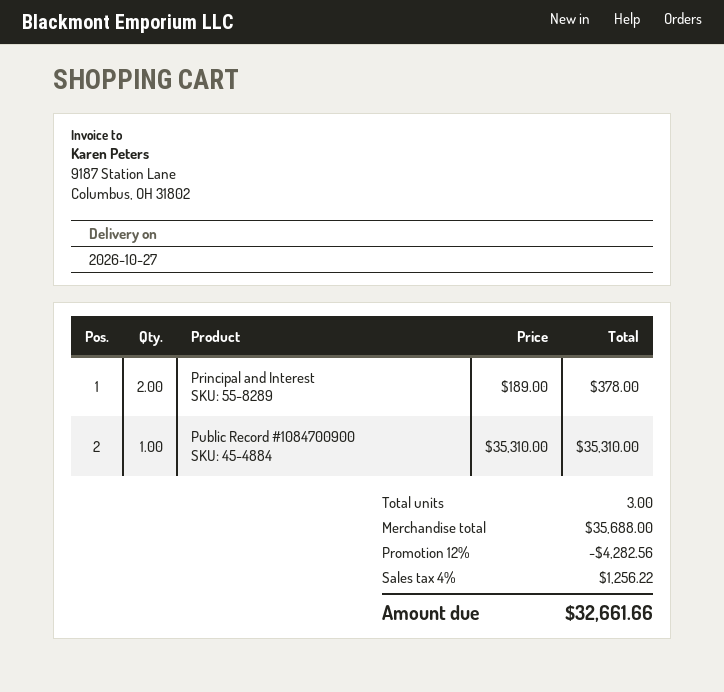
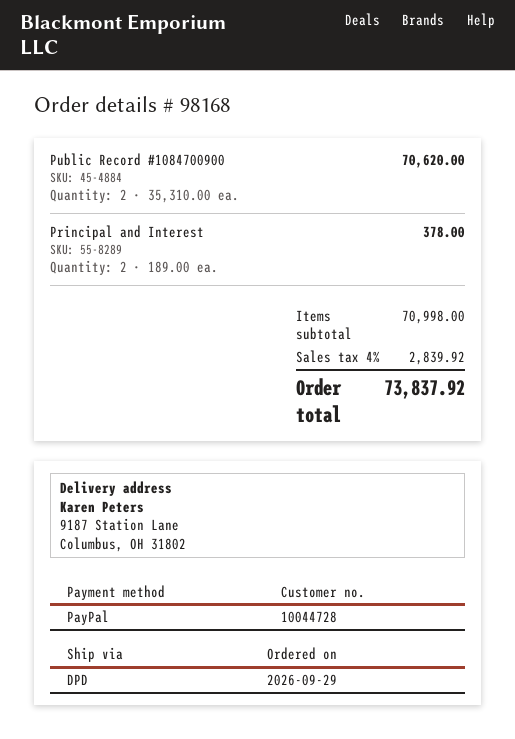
Public Record #1084700900: 1 x 35310.00 = 35310.00 -> 2 x 35310.00 = 70620.00
subtotal: 35688.00 -> 70998.00
discount: 12% = 4282.56 -> none
tax: 4% = 1256.22 -> 4% = 2839.92
total: 32661.66 -> 73837.92

